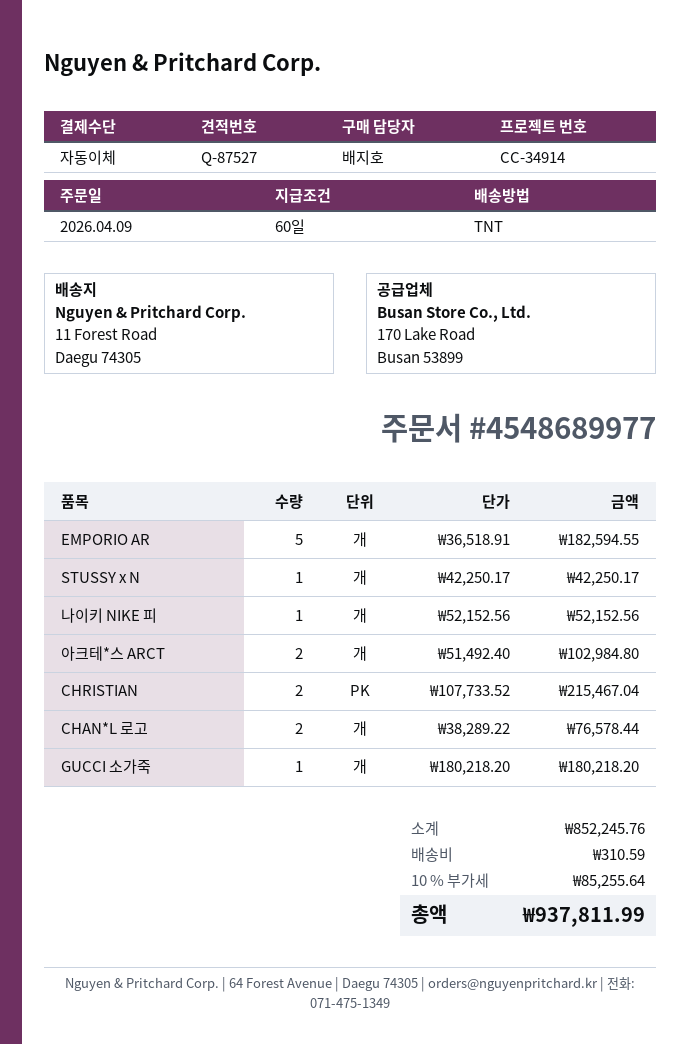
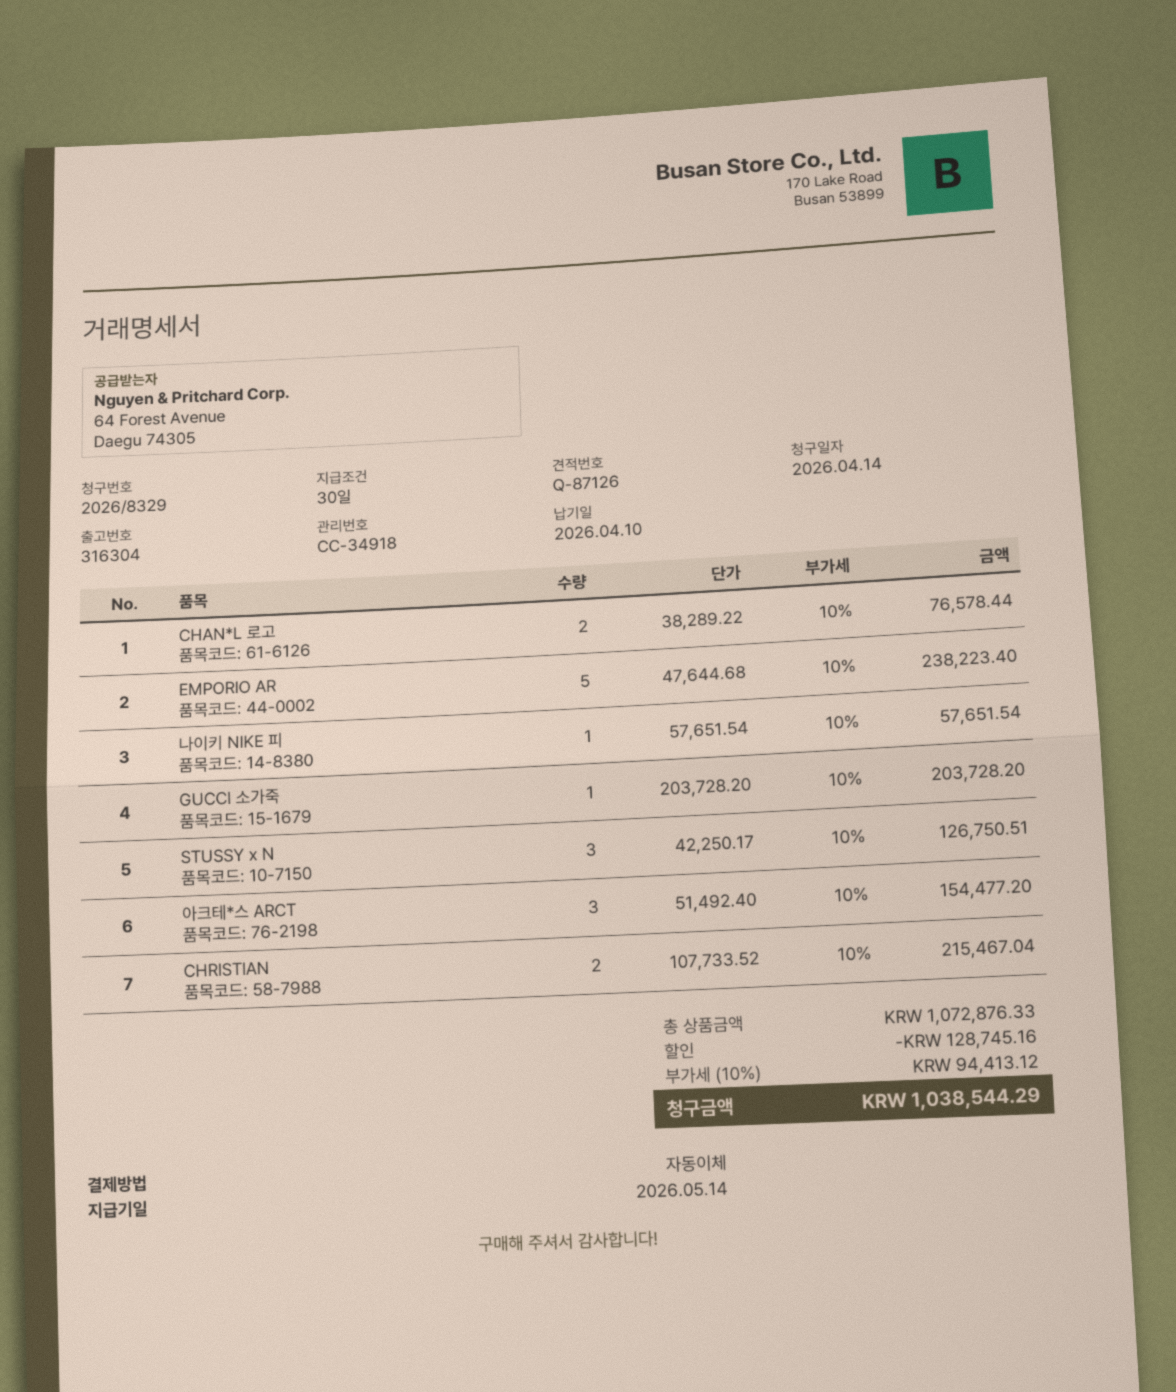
quote number: Q-87527 -> Q-87126
payment terms: 60 days -> 30 days
reference: CC-34914 -> CC-34918
EMPORIO AR: 5 x 36518.91 = 182594.55 -> 5 x 47644.68 = 238223.40
STUSSY x N: 1 x 42250.17 = 42250.17 -> 3 x 42250.17 = 126750.51
나이키 NIKE 피: 1 x 52152.56 = 52152.56 -> 1 x 57651.54 = 57651.54
아크테*스 ARCT: 2 x 51492.40 = 102984.80 -> 3 x 51492.40 = 154477.20
GUCCI 소가죽: 1 x 180218.20 = 180218.20 -> 1 x 203728.20 = 203728.20
subtotal: 852245.76 -> 1072876.33
discount: none -> 128745.16
shipping: 310.59 -> none
tax: 10% = 85255.64 -> 10% = 94413.12
total: 937811.99 -> 1038544.29

